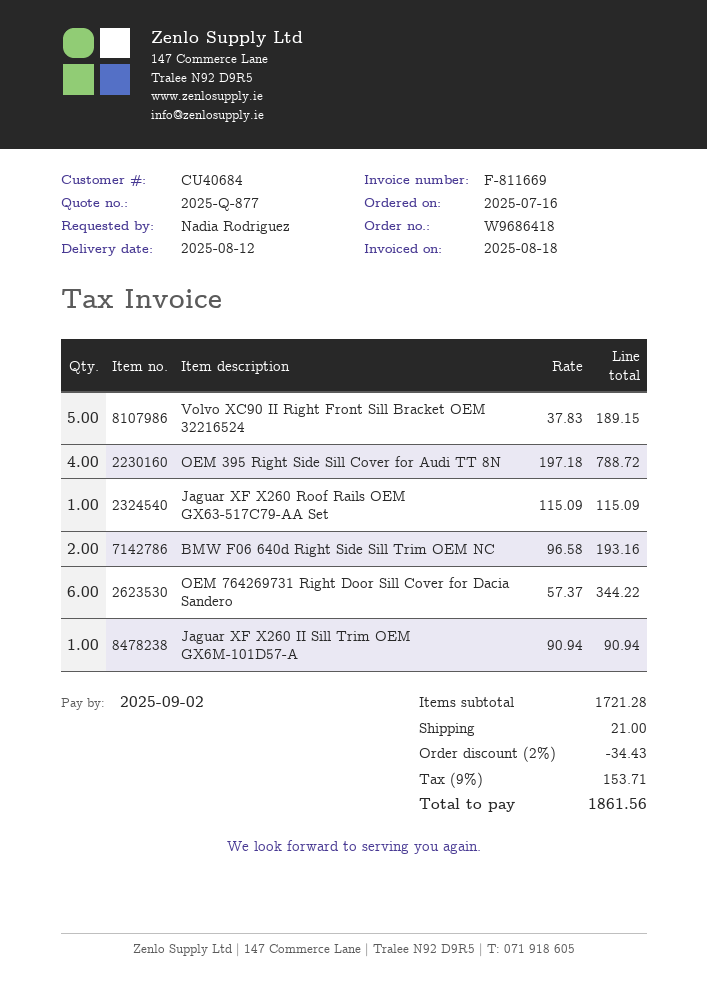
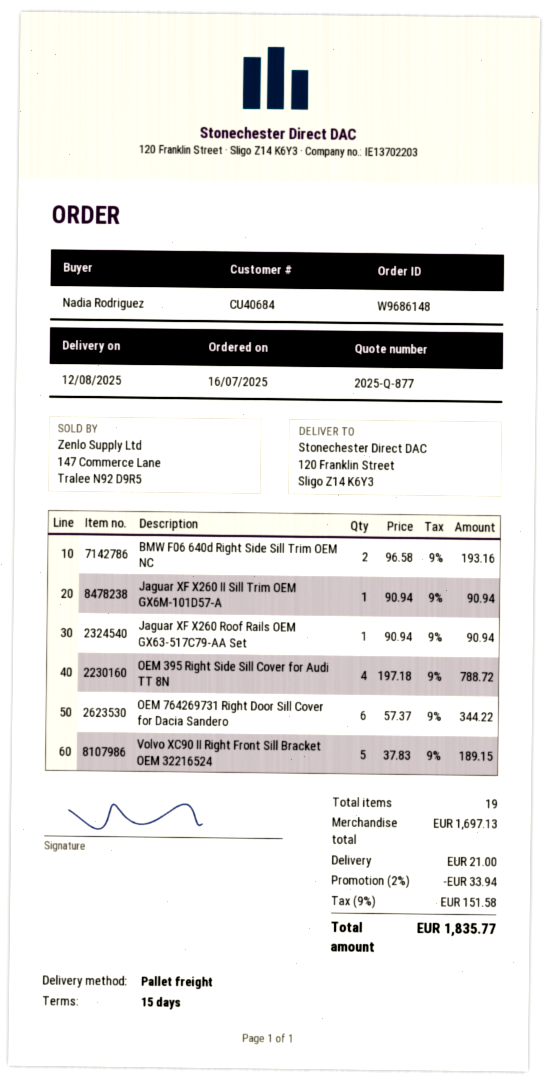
order number: W9686418 -> W9686148
Jaguar XF X260 Roof Rails OEM GX63-517C79-AA Set: 1 x 115.09 = 115.09 -> 1 x 90.94 = 90.94
subtotal: 1721.28 -> 1697.13
discount: 2% = 34.43 -> 2% = 33.94
tax: 9% = 153.71 -> 9% = 151.58
total: 1861.56 -> 1835.77

